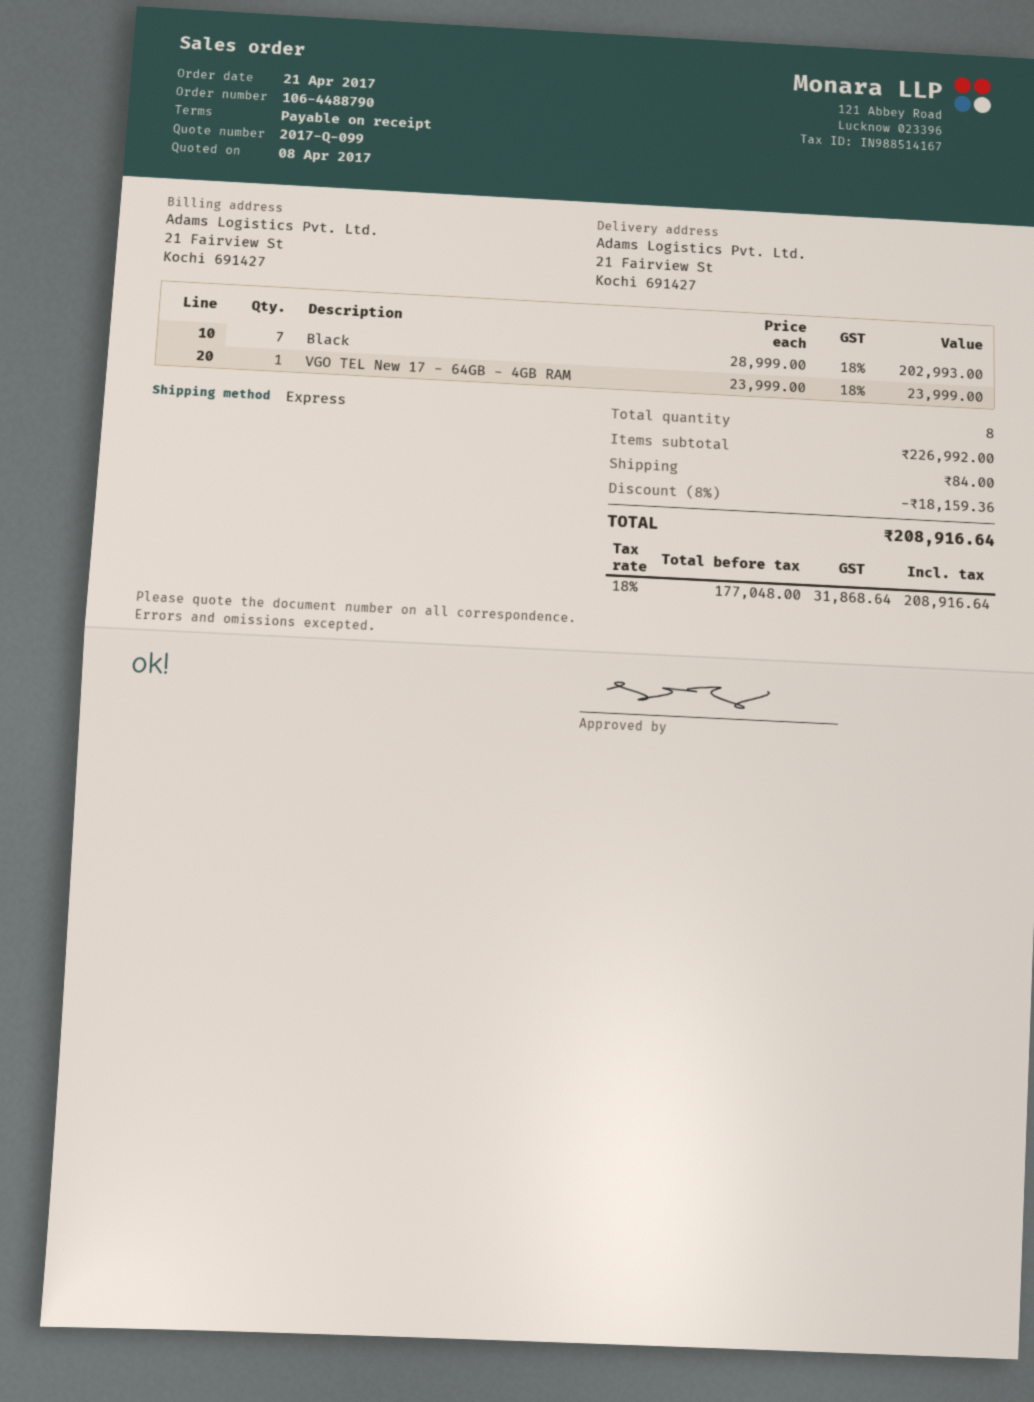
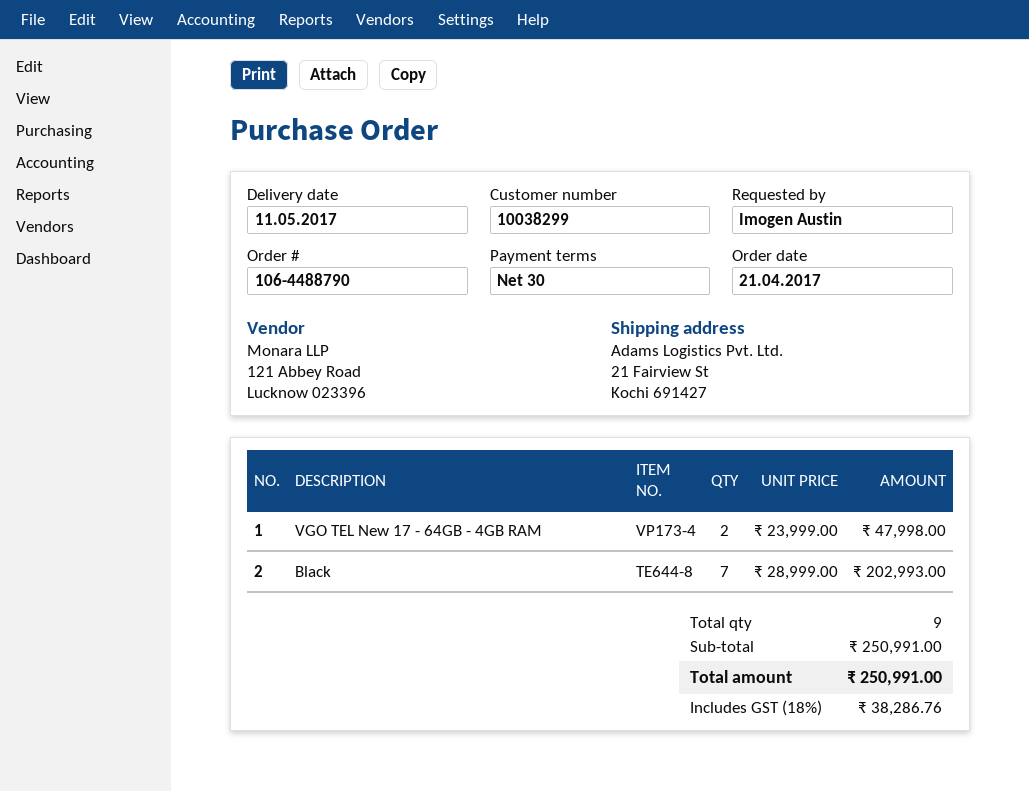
payment terms: on receipt -> 30 days
VGO TEL New 17 - 64GB - 4GB RAM: 1 x 23999.00 = 23999.00 -> 2 x 23999.00 = 47998.00
total quantity: 8 -> 9
subtotal: 226992.00 -> 250991.00
discount: 8% = 18159.36 -> none
shipping: 84.00 -> none
tax: 18% = 31868.64 -> 18% = 38286.76
total: 208916.64 -> 250991.00

